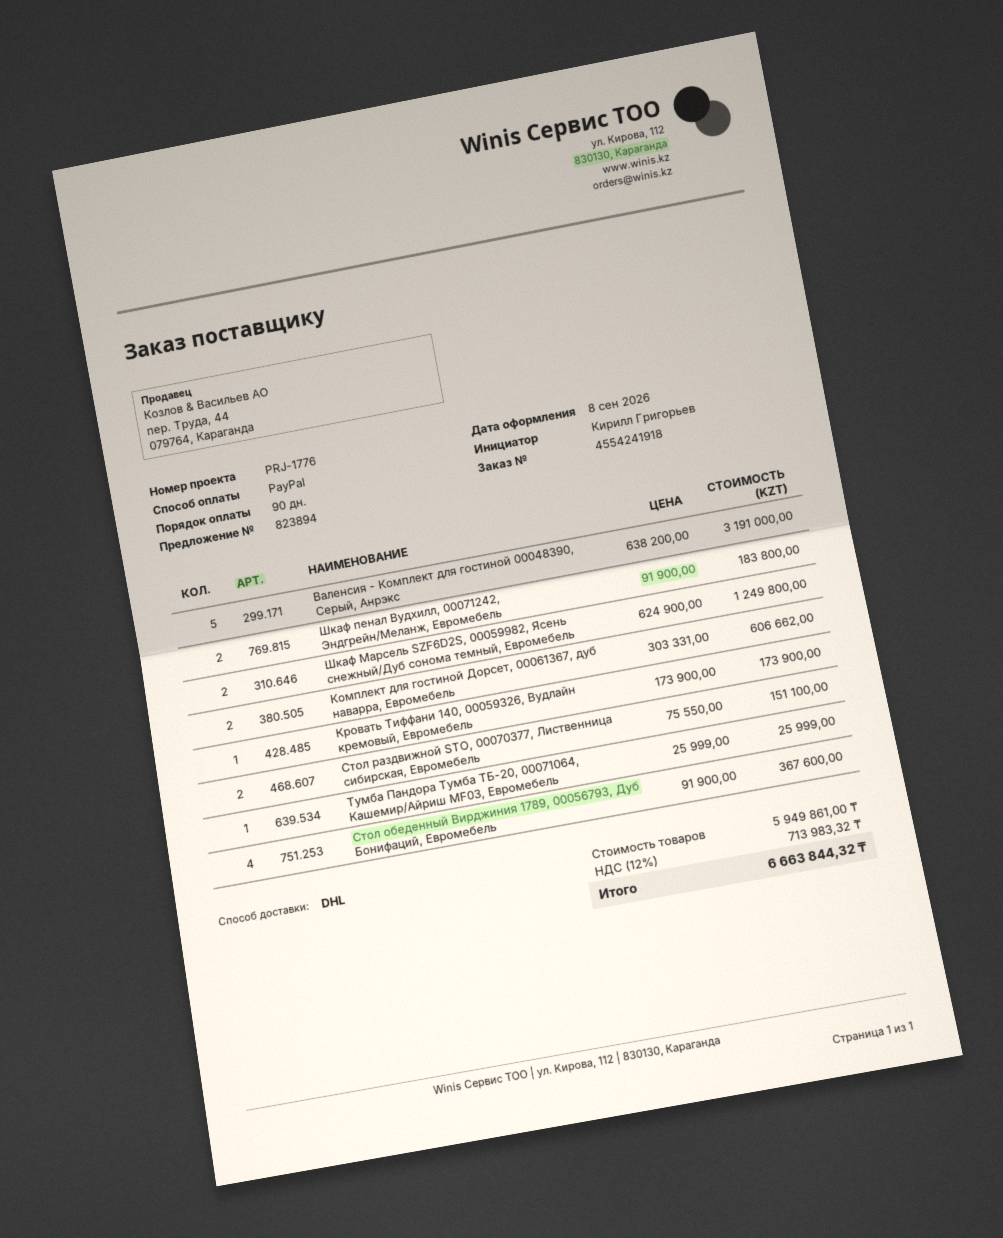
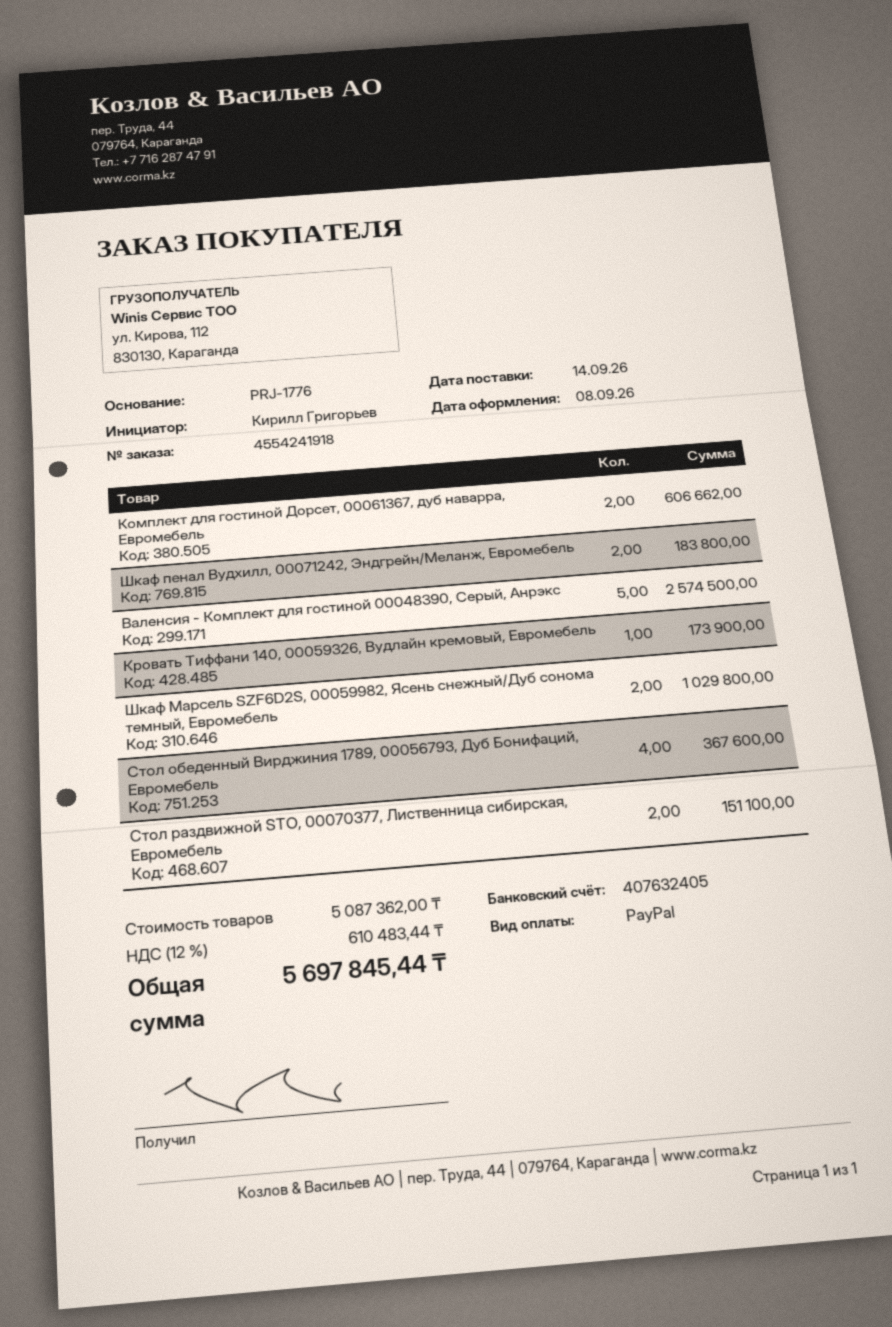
Валенсия - Комплект для гостиной 00048390, Серый, Анрэкс: 5 for 3191000.00 -> 5 for 2574500.00
Шкаф Марсель SZF6D2S, 00059982, Ясень снежный/Дуб сонома темный, Евромебель: 2 for 1249800.00 -> 2 for 1029800.00
Тумба Пандора Тумба ТБ-20, 00071064, Кашемир/Айриш MF03, Евромебель: 1 for 25999.00 -> none
subtotal: 5949861.00 -> 5087362.00
tax: 12% = 713983.32 -> 12% = 610483.44
total: 6663844.32 -> 5697845.44

